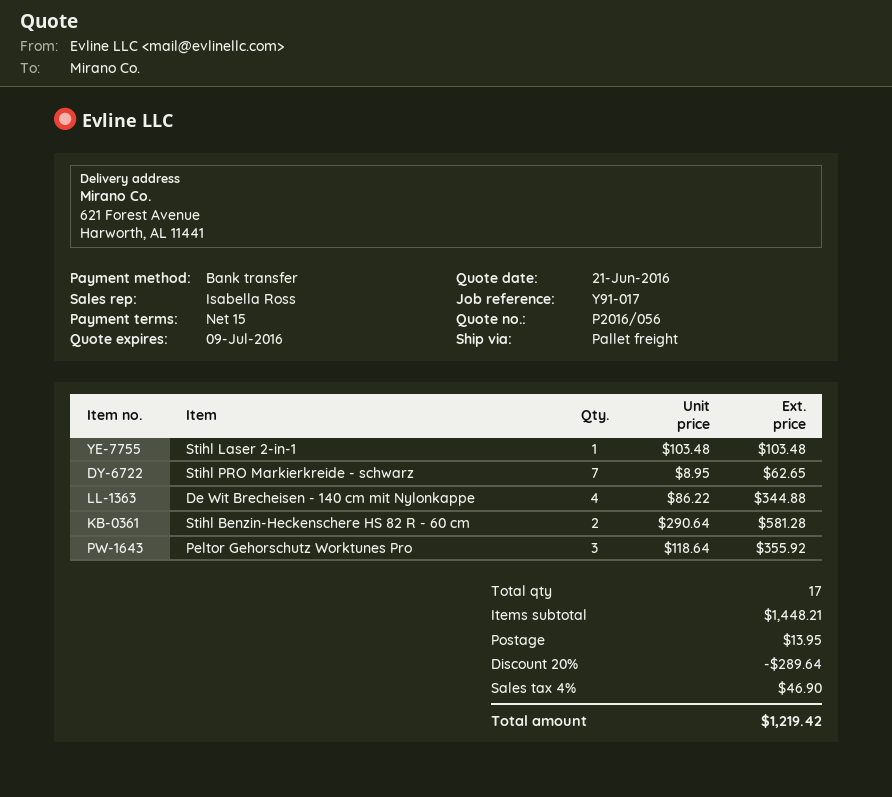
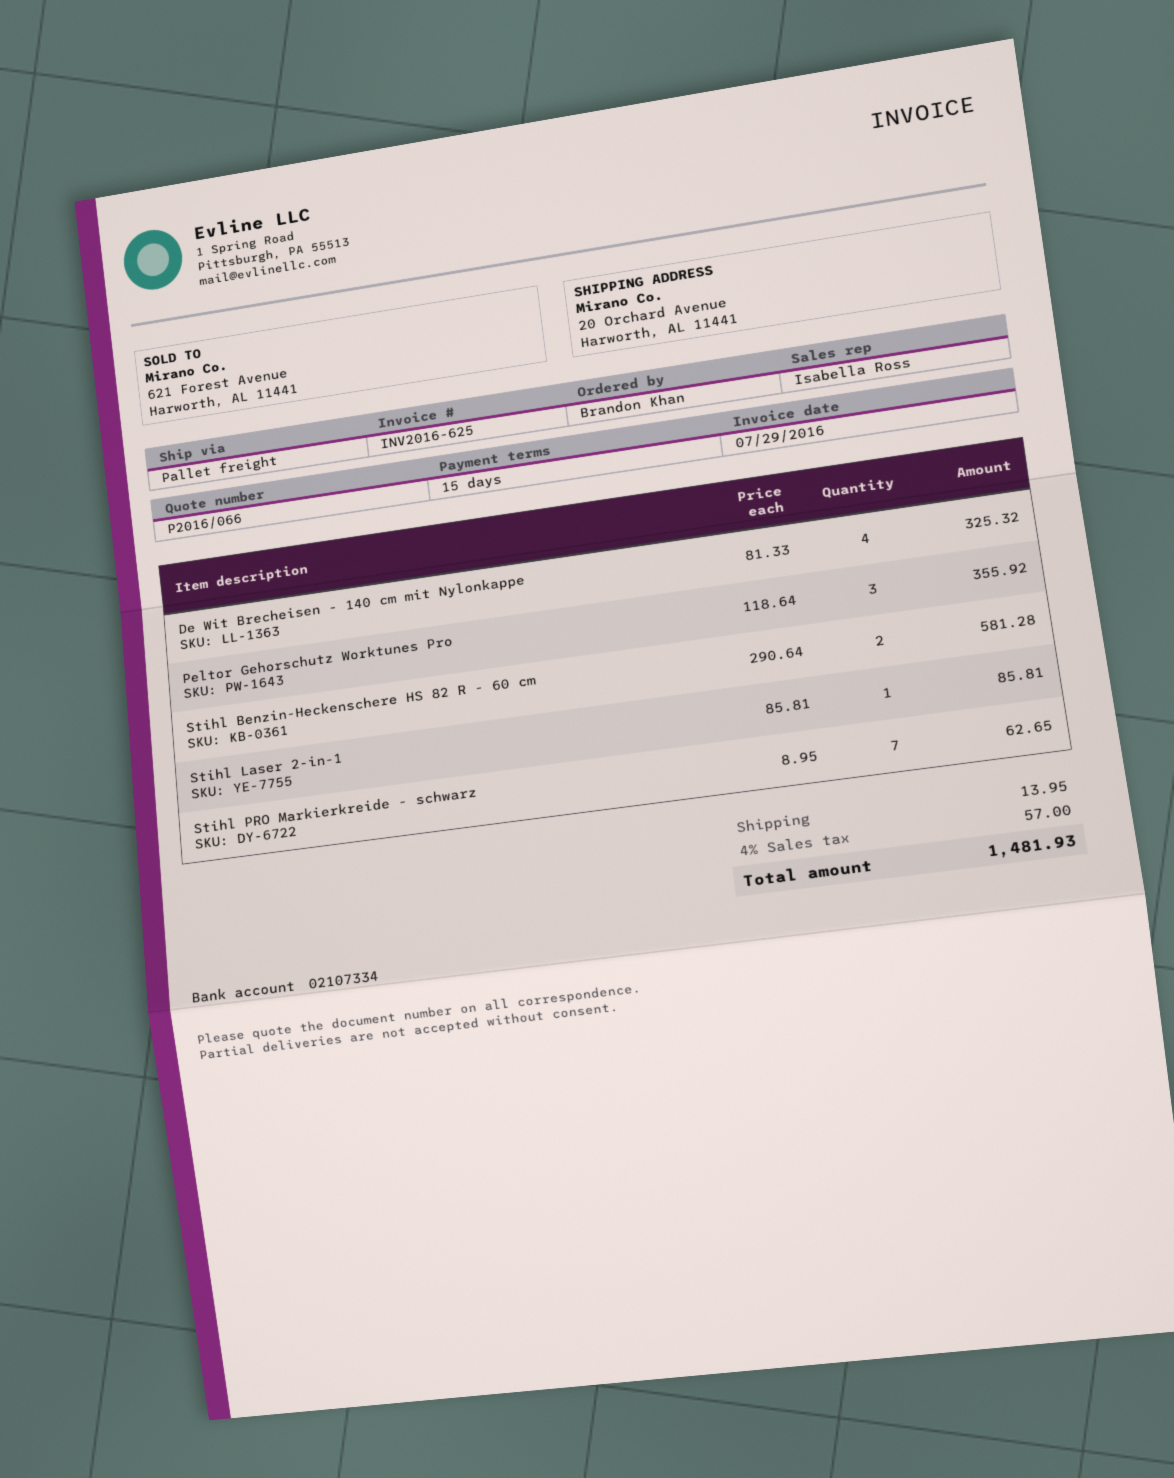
quote number: P2016/056 -> P2016/066
ship to: 621 Forest Avenue, Harworth, AL 11441 -> 20 Orchard Avenue, Harworth, AL 11441
Stihl Laser 2-in-1: 1 x 103.48 = 103.48 -> 1 x 85.81 = 85.81
De Wit Brecheisen - 140 cm mit Nylonkappe: 4 x 86.22 = 344.88 -> 4 x 81.33 = 325.32
discount: 20% = 289.64 -> none
tax: 4% = 46.90 -> 4% = 57.00
total: 1219.42 -> 1481.93

